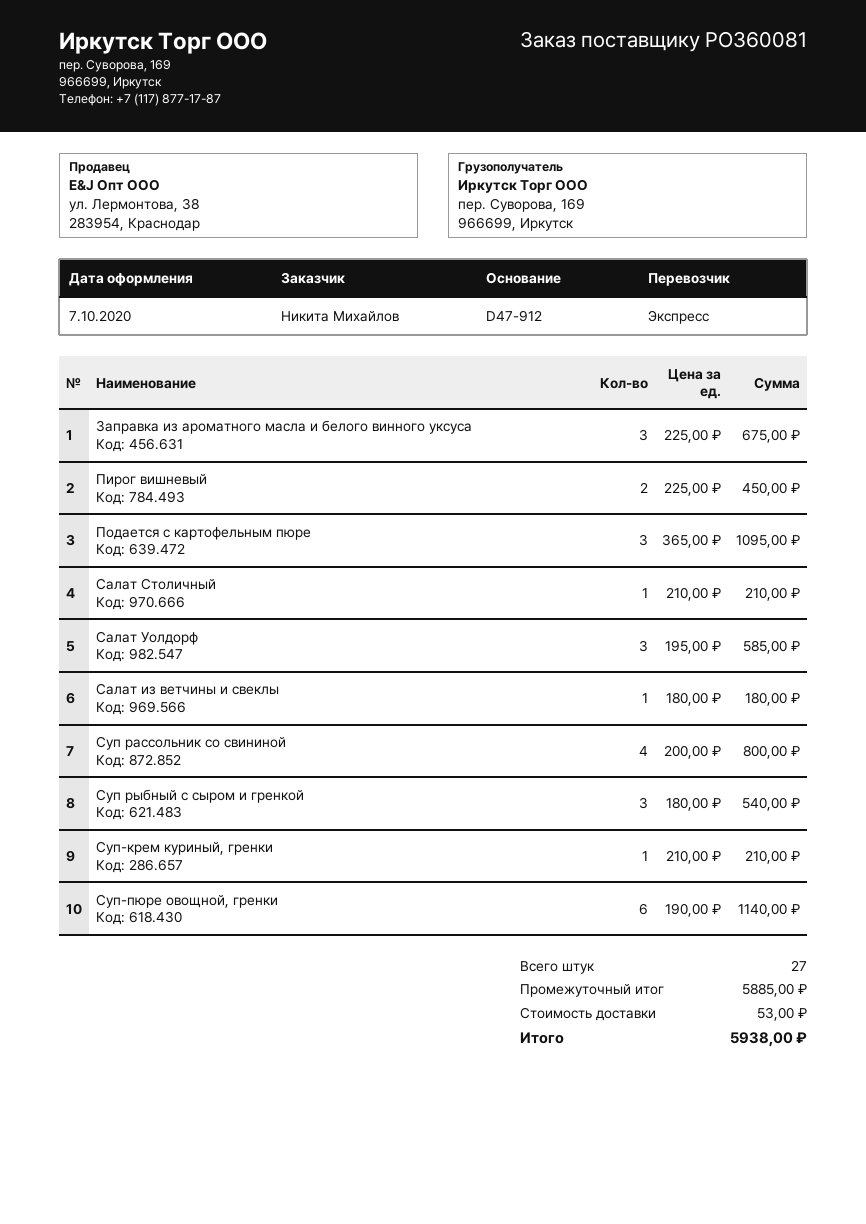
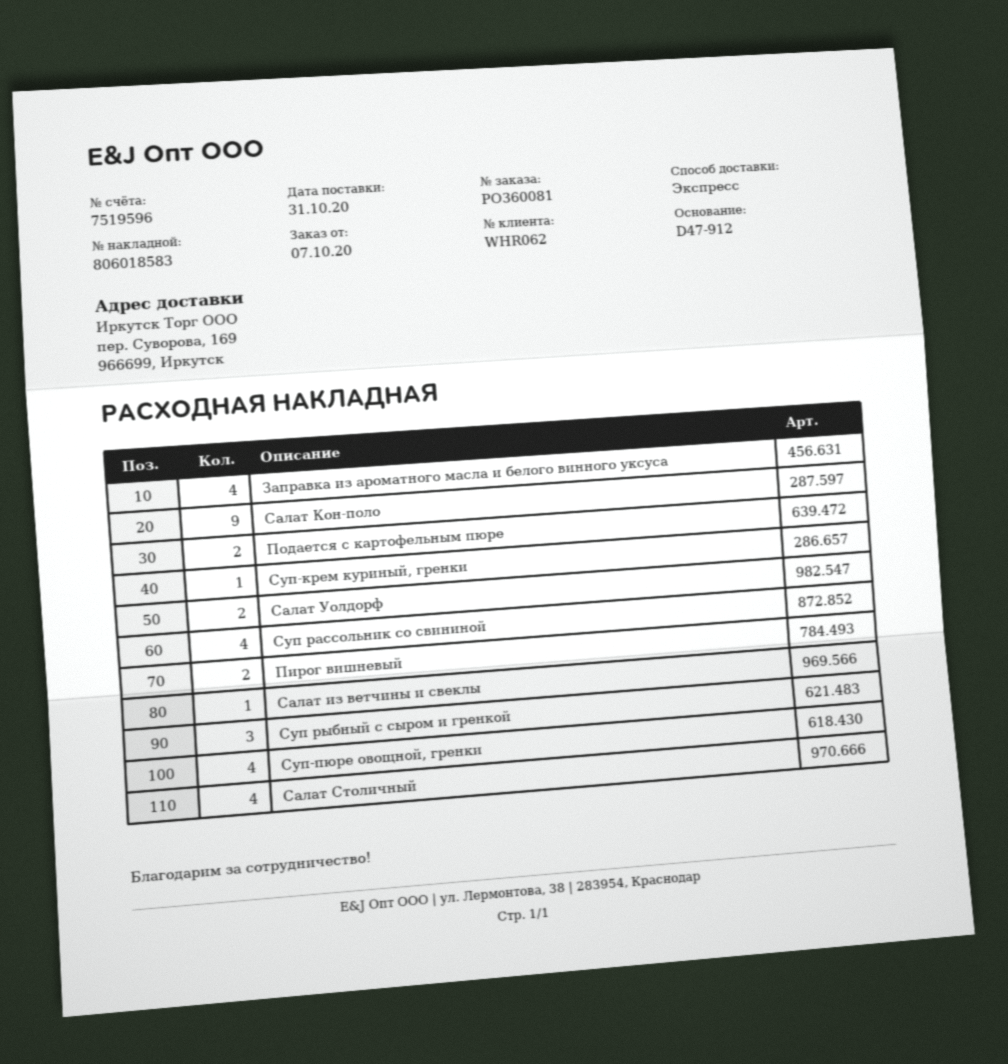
Заправка из ароматного масла и белого винного уксуса: 3 -> 4
Подается с картофельным пюре: 3 -> 2
Салат Столичный: 1 -> 4
Салат Уолдорф: 3 -> 2
Суп-пюре овощной, гренки: 6 -> 4
Салат Кон-поло: none -> 9

